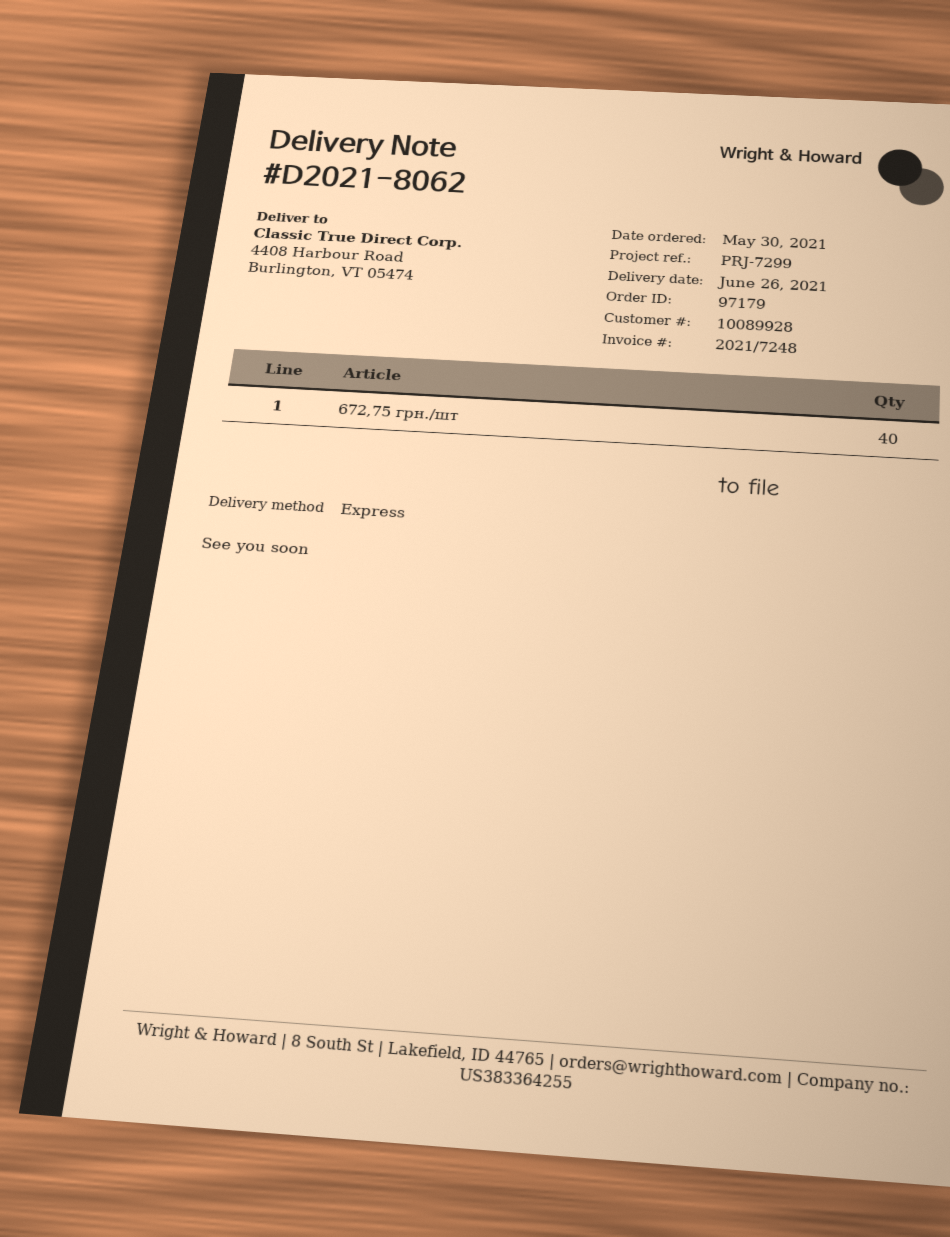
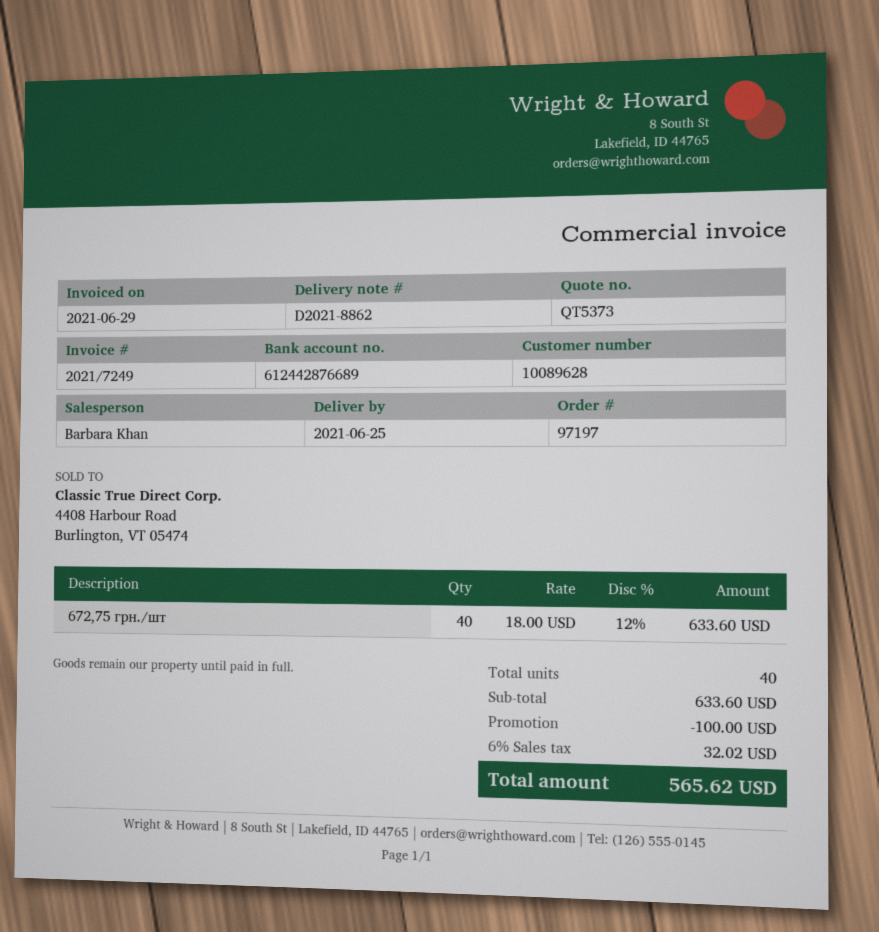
order number: 97179 -> 97197
delivery note number: D2021-8062 -> D2021-8862
delivery date: 2021-06-26 -> 2021-06-25
invoice number: 2021/7248 -> 2021/7249
customer number: 10089928 -> 10089628

